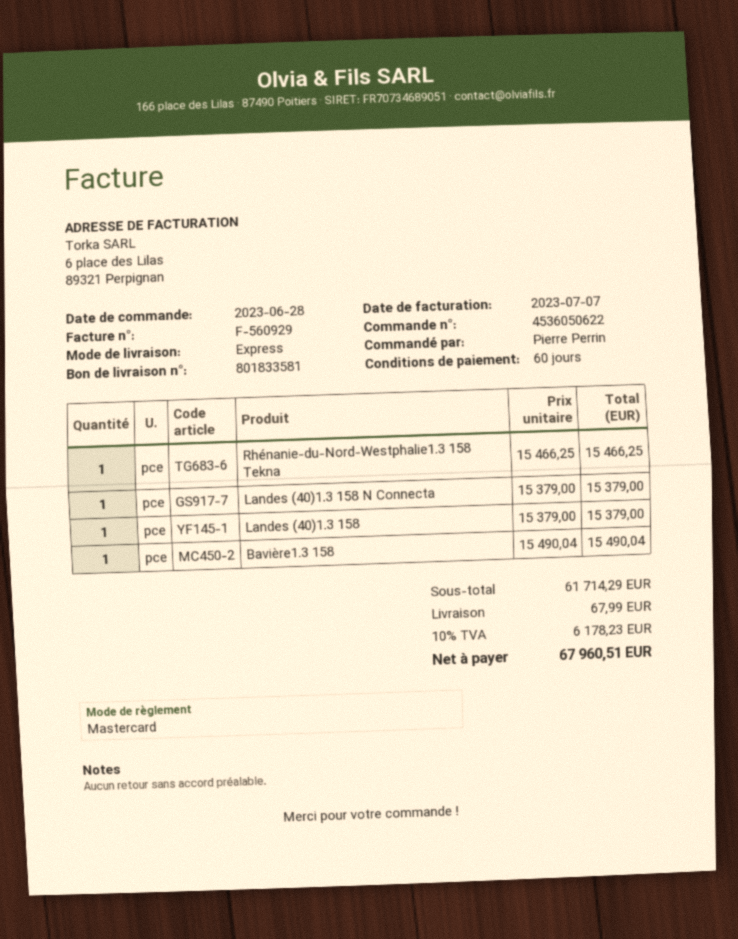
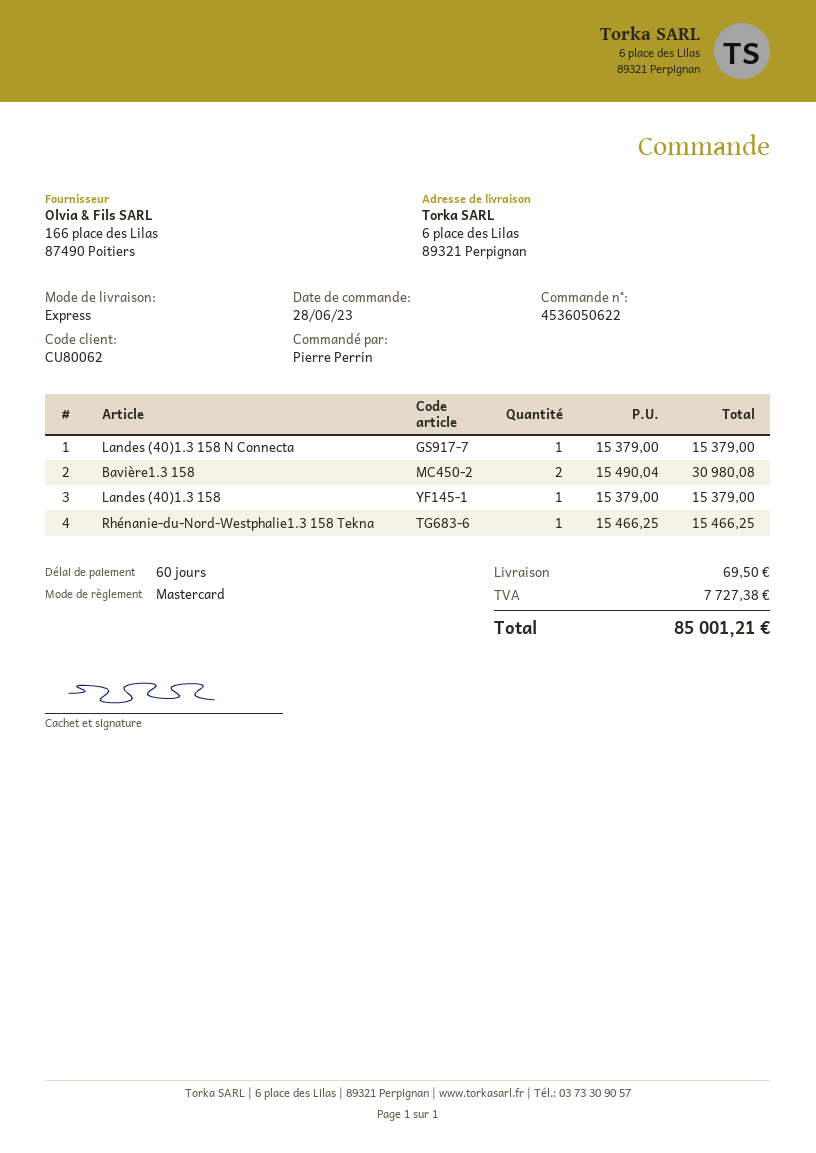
Bavière1.3 158: 1 x 15490.04 = 15490.04 -> 2 x 15490.04 = 30980.08
shipping: 67.99 -> 69.50
tax: 6178.23 -> 7727.38
total: 67960.51 -> 85001.21

